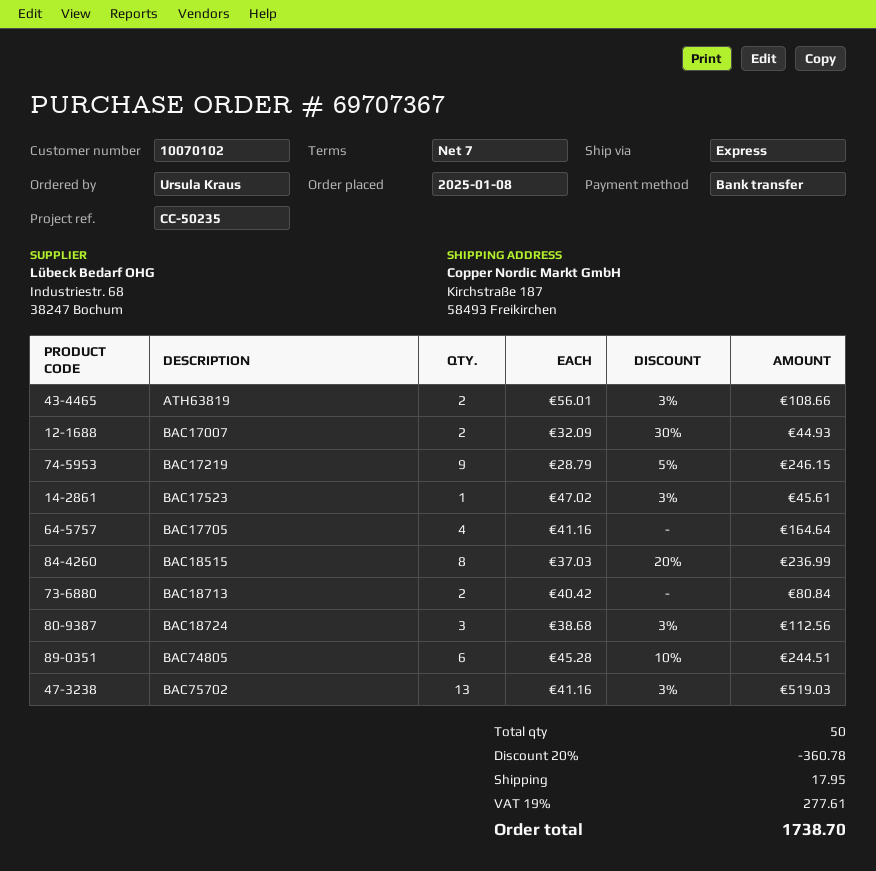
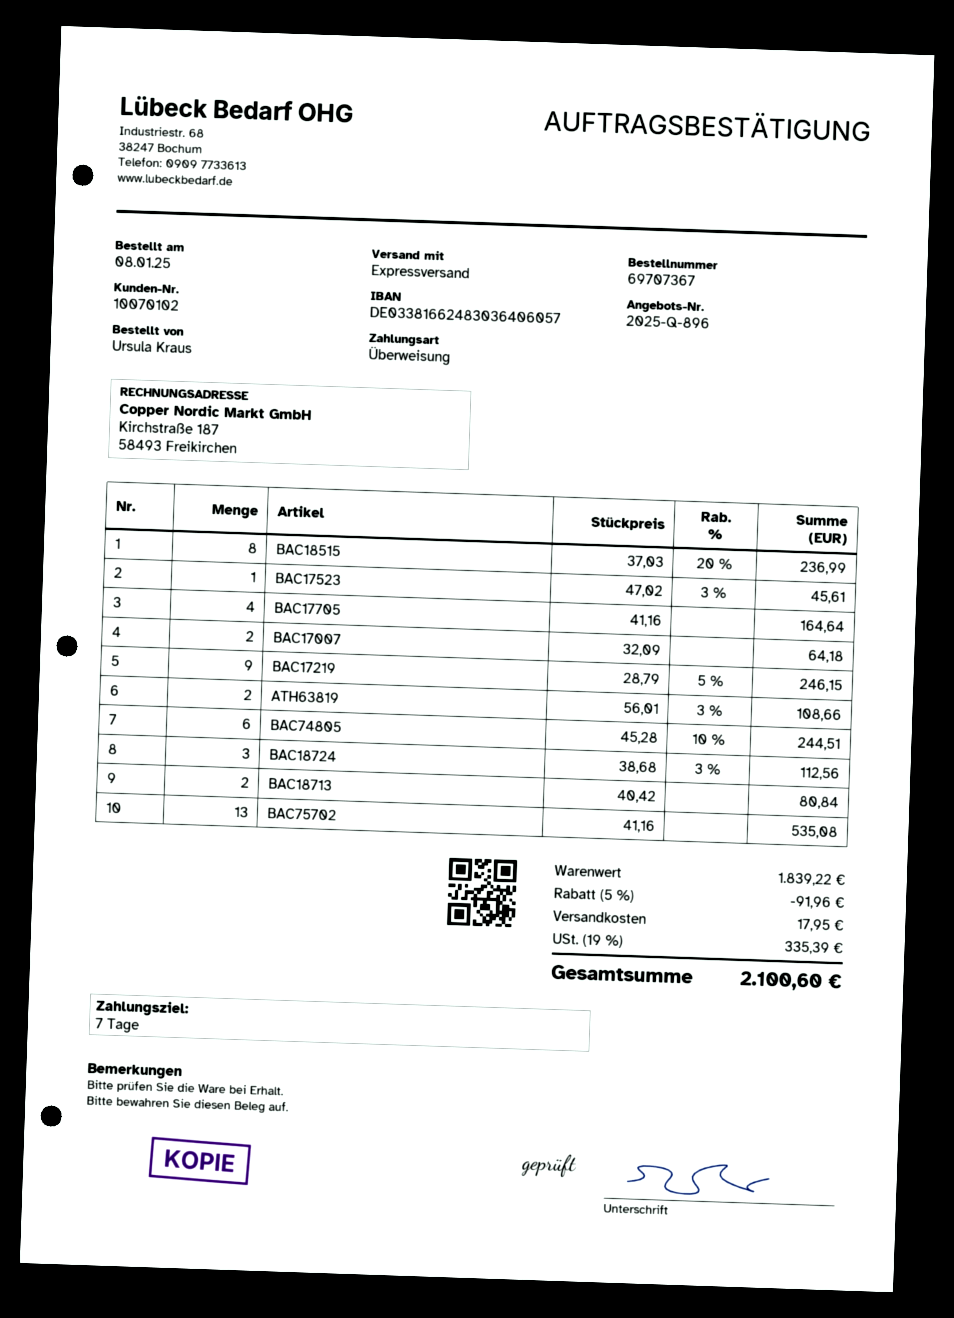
BAC17007: 2 x 32.09 - 30% = 44.93 -> 2 x 32.09 = 64.18
BAC75702: 13 x 41.16 - 3% = 519.03 -> 13 x 41.16 = 535.08
discount: 20% = 360.78 -> 5% = 91.96
tax: 19% = 277.61 -> 19% = 335.39
total: 1738.70 -> 2100.60

